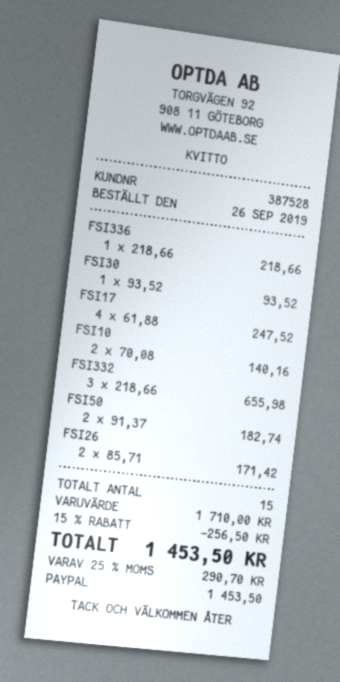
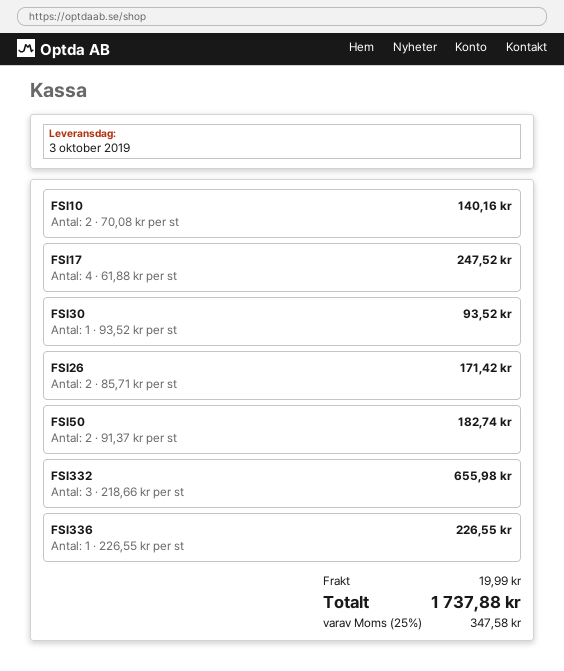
FSI336: 1 x 218.66 = 218.66 -> 1 x 226.55 = 226.55
discount: 15% = 256.50 -> none
shipping: none -> 19.99
tax: 25% = 290.70 -> 25% = 347.58
total: 1453.50 -> 1737.88

